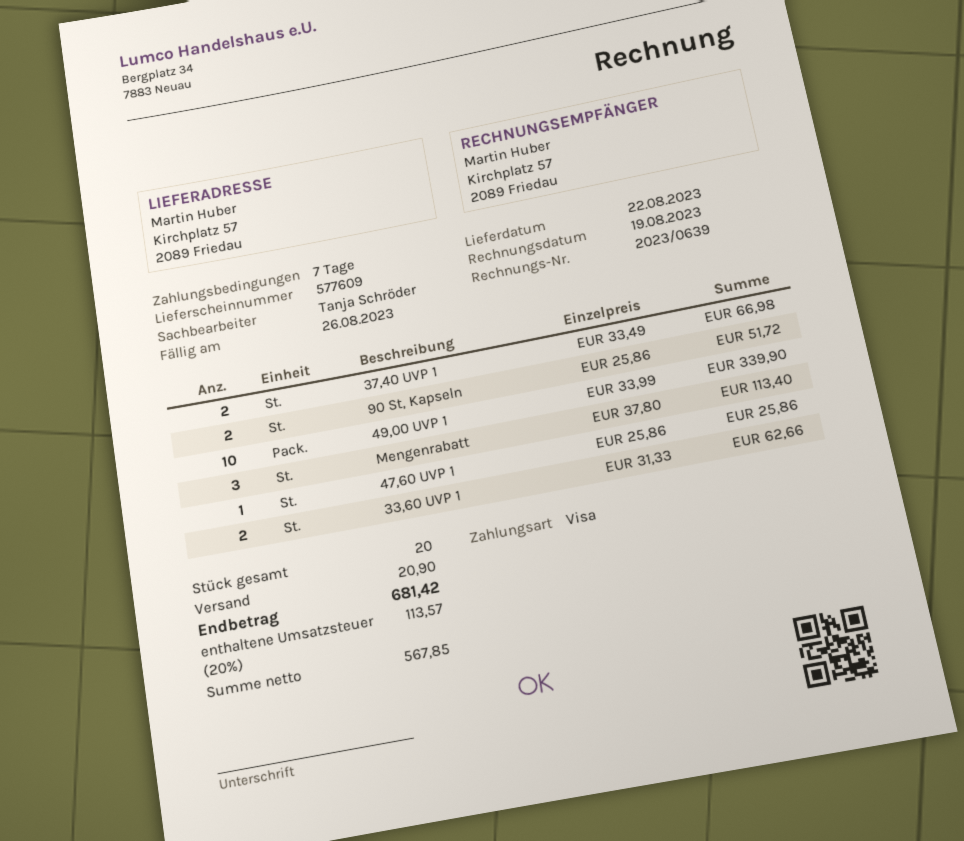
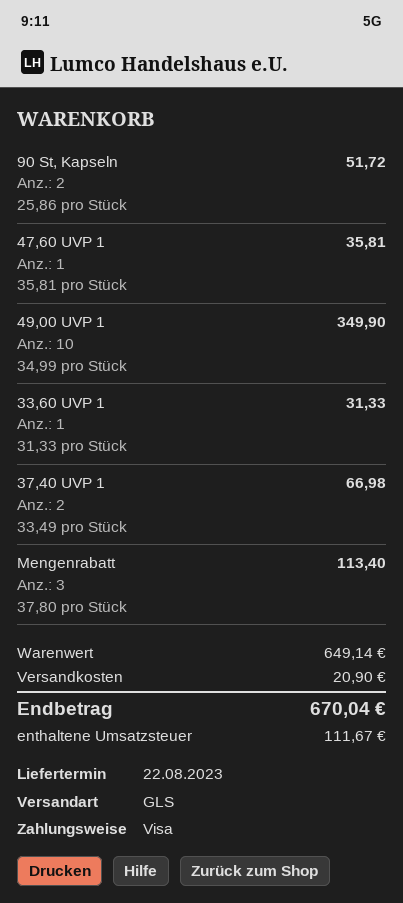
49,00 UVP 1: 10 x 33.99 = 339.90 -> 10 x 34.99 = 349.90
47,60 UVP 1: 1 x 25.86 = 25.86 -> 1 x 35.81 = 35.81
33,60 UVP 1: 2 x 31.33 = 62.66 -> 1 x 31.33 = 31.33
tax: 113.57 -> 111.67
total: 681.42 -> 670.04

